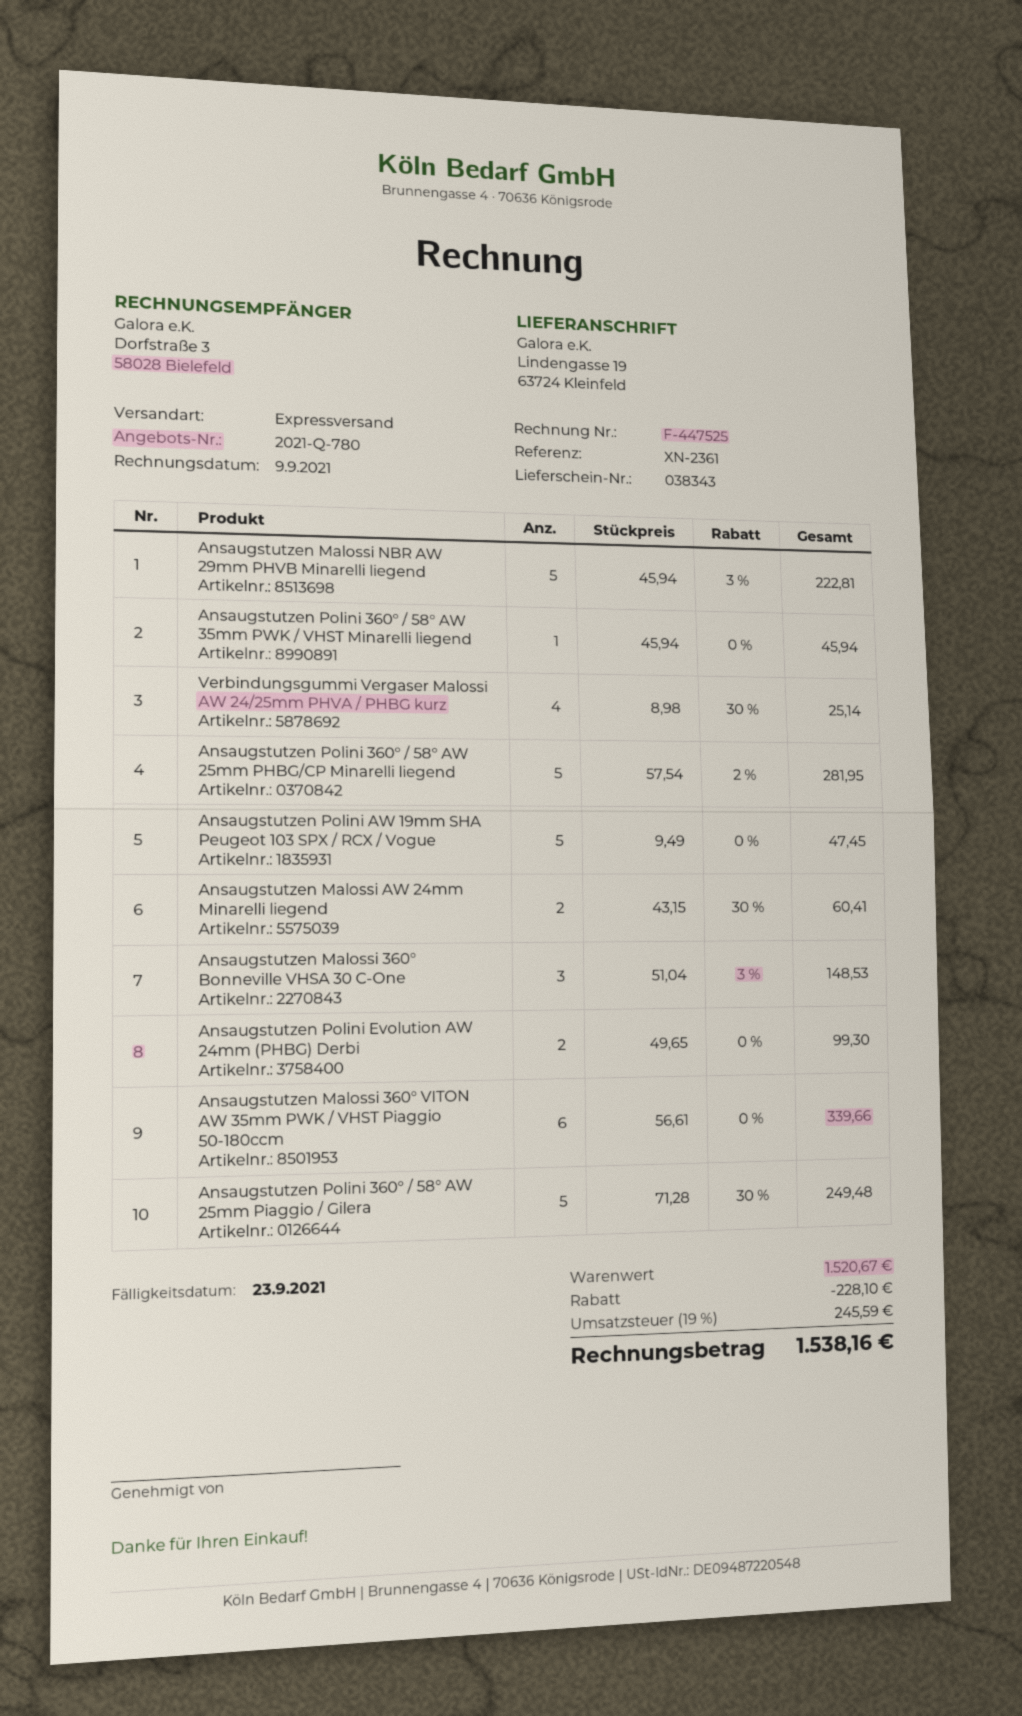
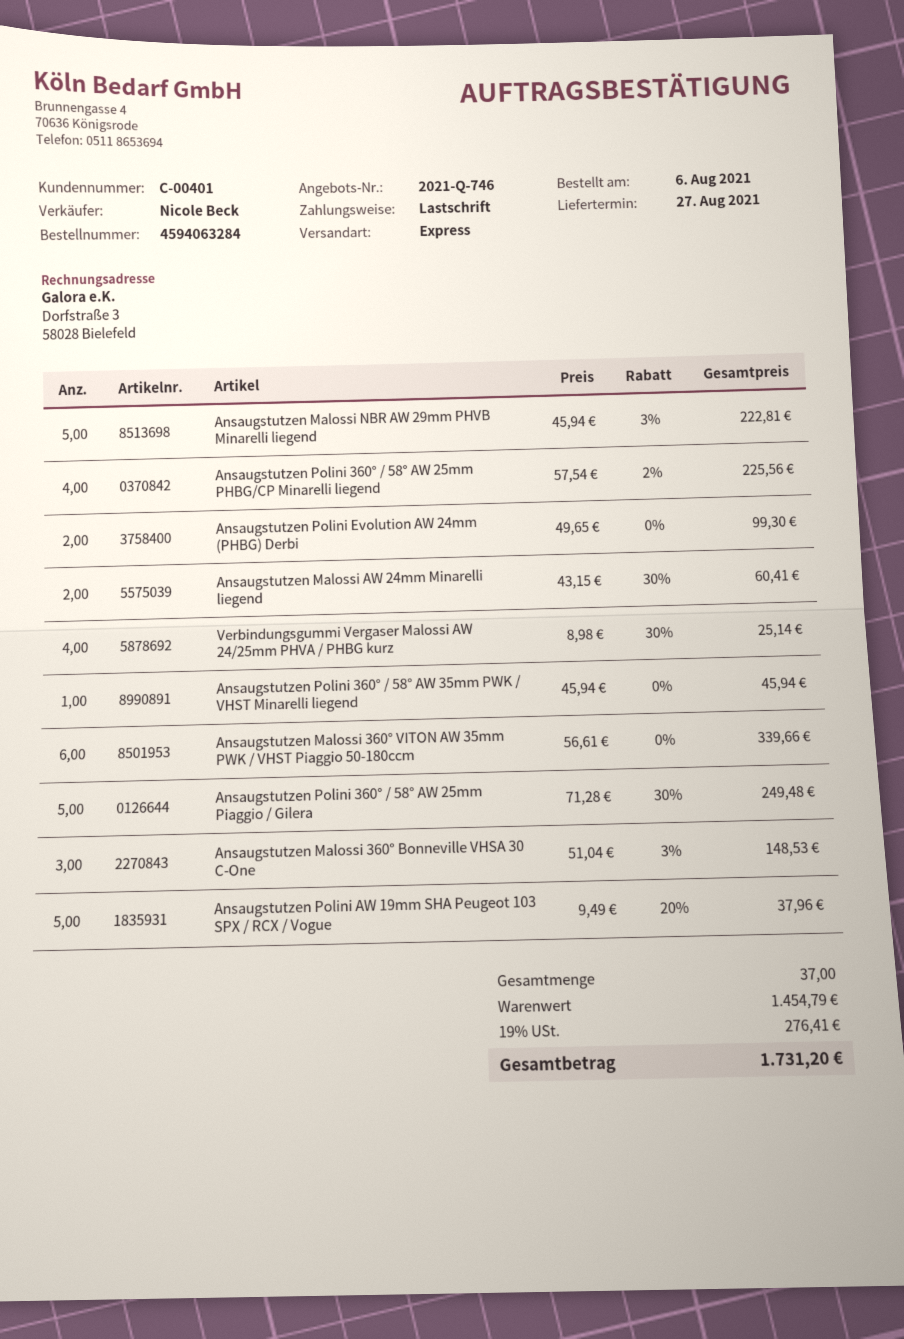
quote number: 2021-Q-780 -> 2021-Q-746
Ansaugstutzen Polini 360° / 58° AW 25mm PHBG/CP Minarelli liegend: 5 x 57.54 - 2% = 281.95 -> 4 x 57.54 - 2% = 225.56
Ansaugstutzen Polini AW 19mm SHA Peugeot 103 SPX / RCX / Vogue: 5 x 9.49 = 47.45 -> 5 x 9.49 - 20% = 37.96
subtotal: 1520.67 -> 1454.79
discount: 228.10 -> none
tax: 19% = 245.59 -> 19% = 276.41
total: 1538.16 -> 1731.20

